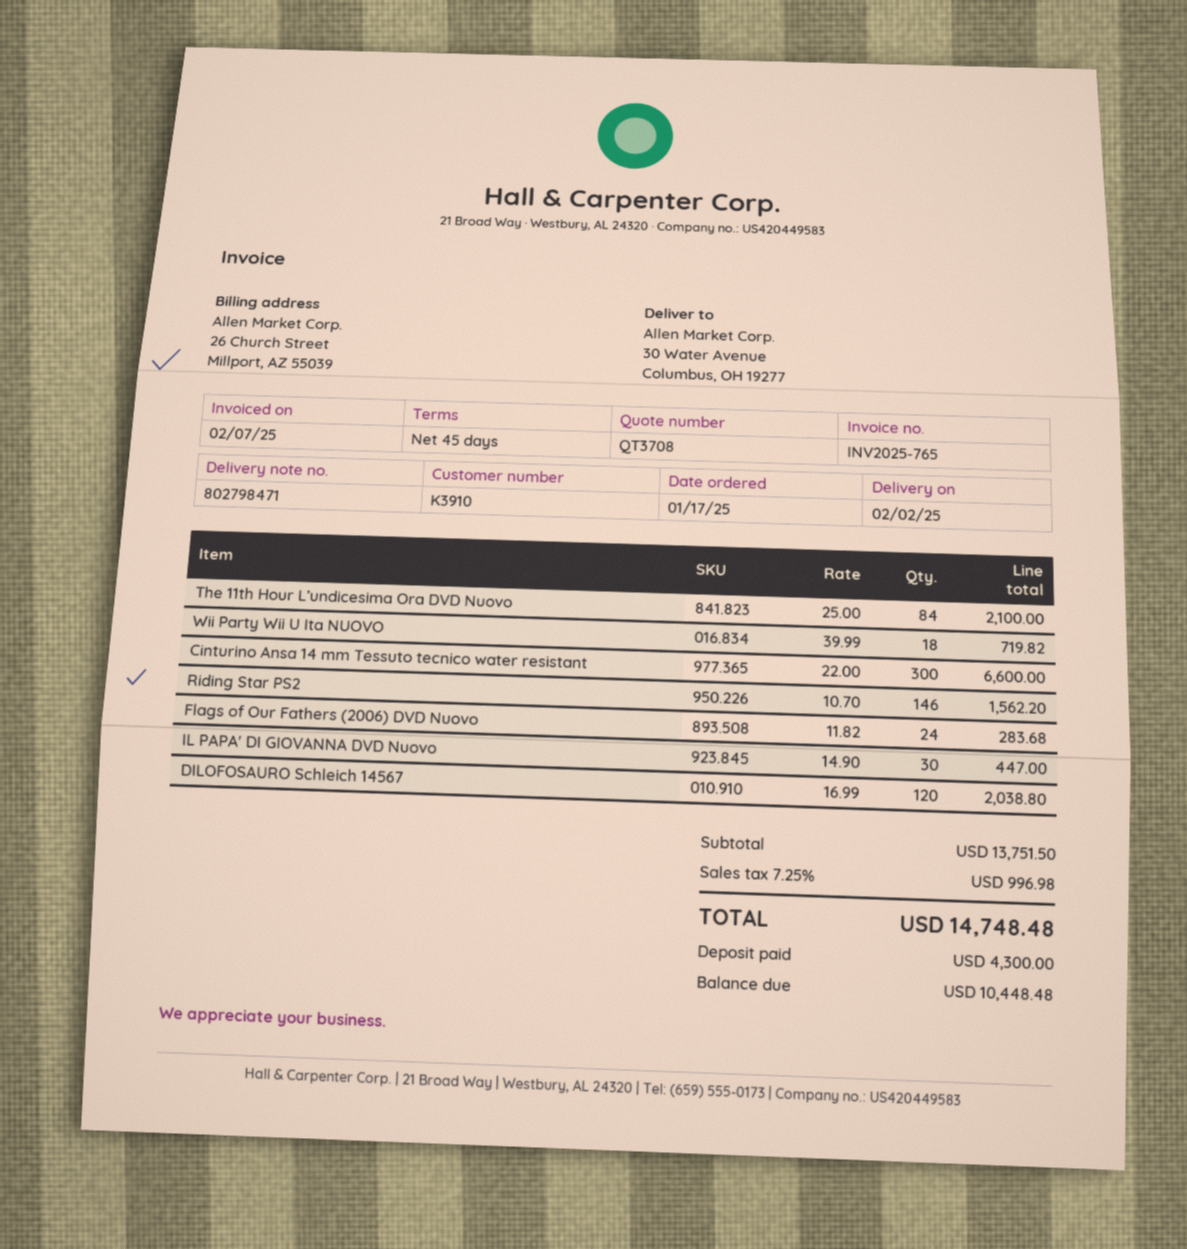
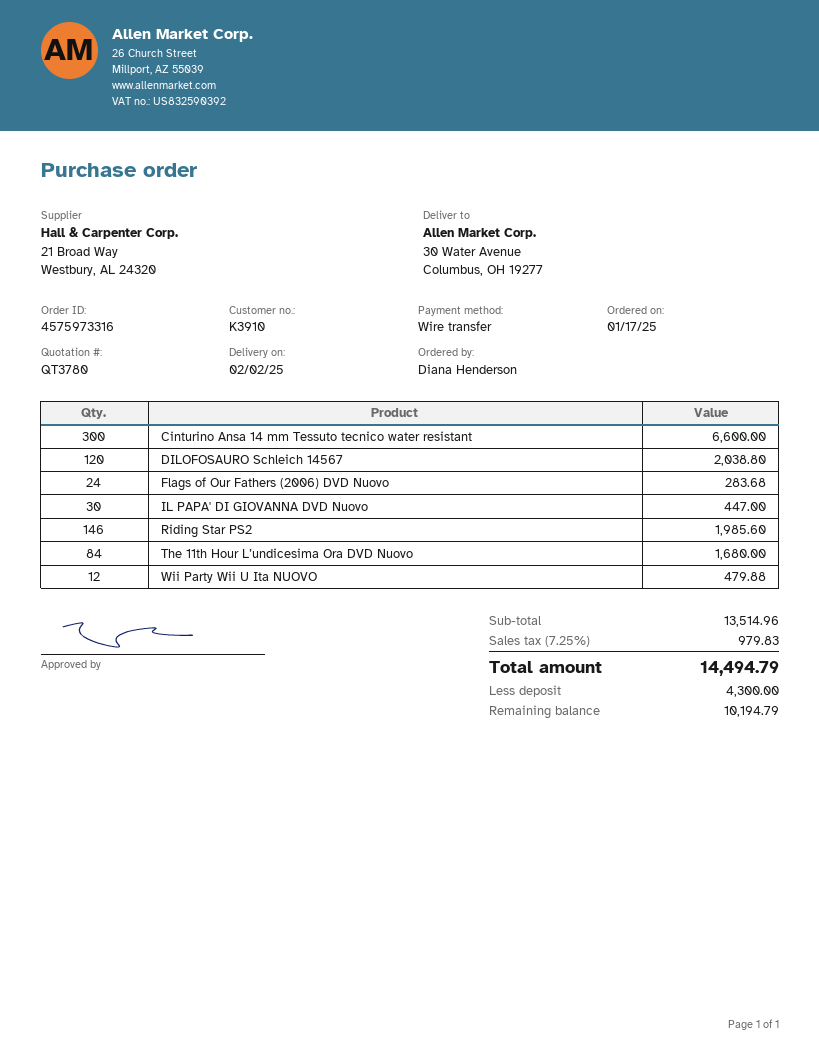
quote number: QT3708 -> QT3780
The 11th Hour L’undicesima Ora DVD Nuovo: 84 for 2100.00 -> 84 for 1680.00
Wii Party Wii U Ita NUOVO: 18 for 719.82 -> 12 for 479.88
Riding Star PS2: 146 for 1562.20 -> 146 for 1985.60
subtotal: 13751.50 -> 13514.96
tax: 7.25% = 996.98 -> 7.25% = 979.83
total: 14748.48 -> 14494.79
balance: 10448.48 -> 10194.79

